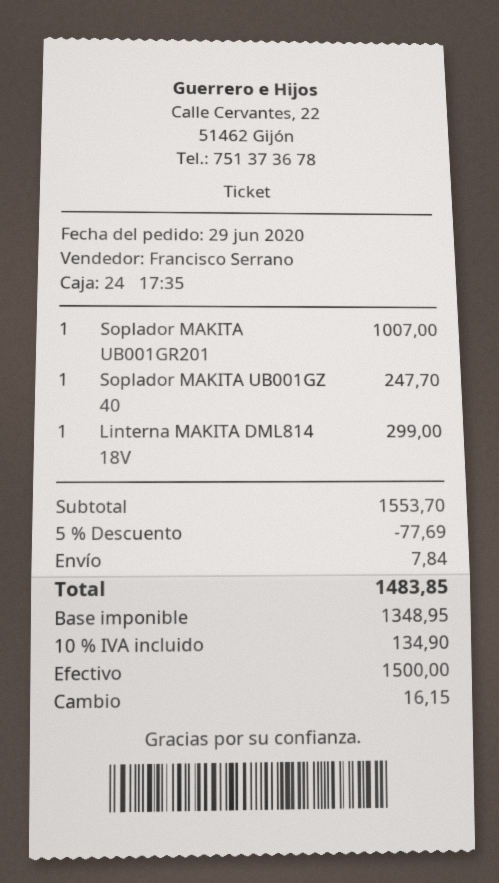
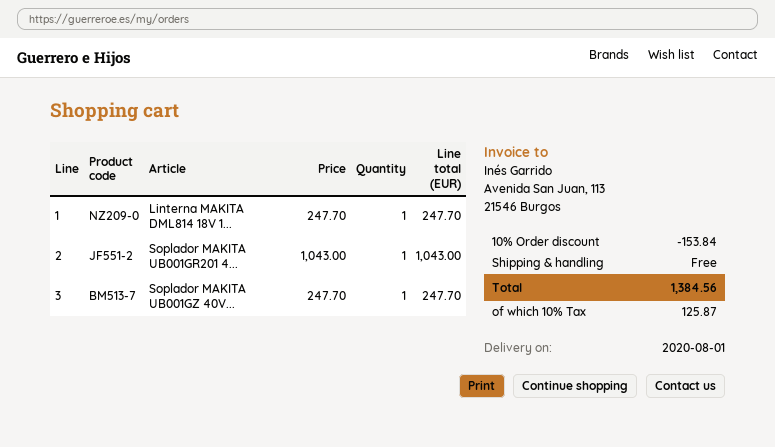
Soplador MAKITA UB001GR201: 1 for 1007.00 -> 1 for 1043.00
Linterna MAKITA DML814 18V: 1 for 299.00 -> 1 for 247.70
discount: 5% = 77.69 -> 10% = 153.84
shipping: 7.84 -> 0.00
tax: 10% = 134.90 -> 10% = 125.87
total: 1483.85 -> 1384.56

